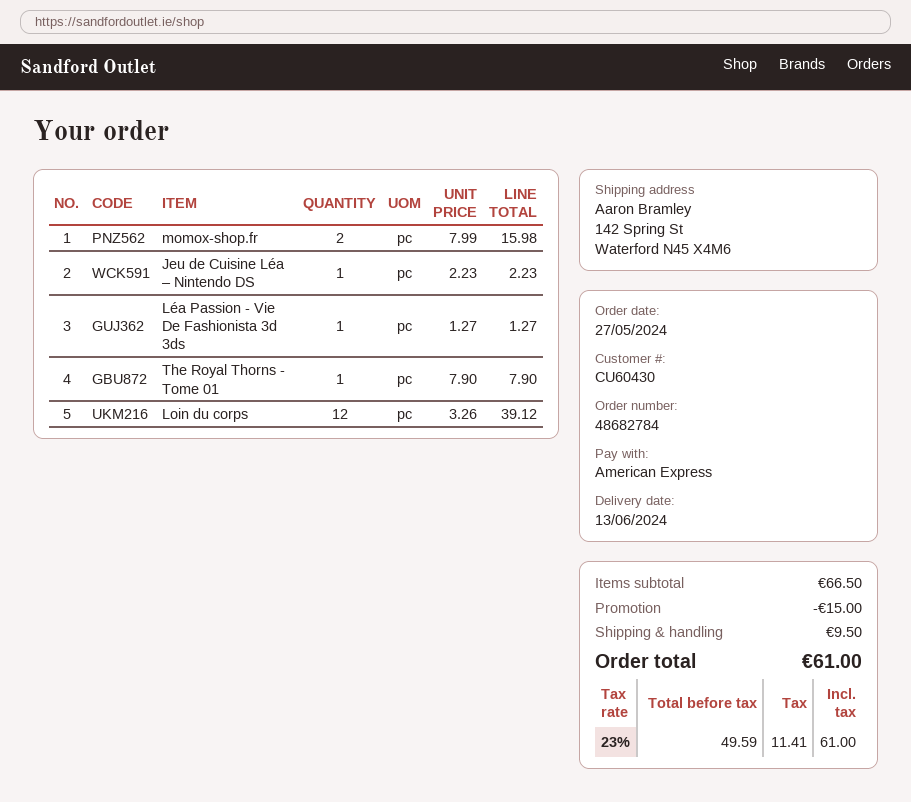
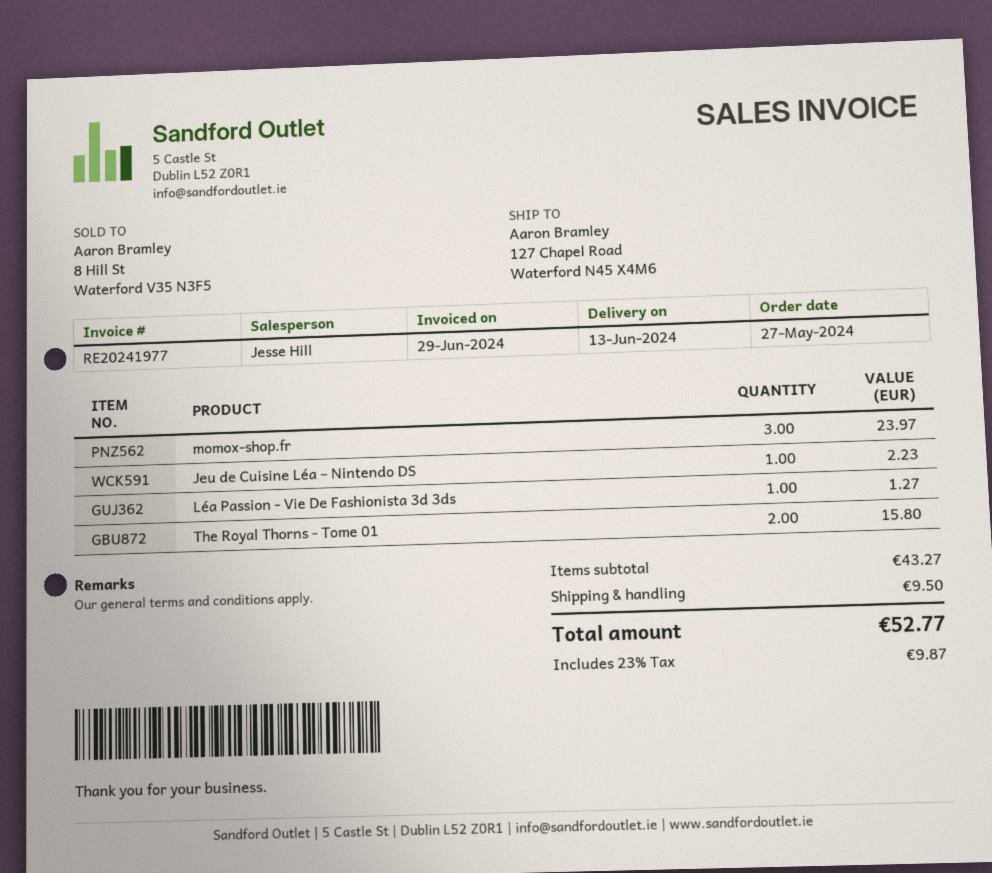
ship to: 142 Spring St, Waterford N45 X4M6 -> 127 Chapel Road, Waterford N45 X4M6
momox-shop.fr: 2 for 15.98 -> 3 for 23.97
The Royal Thorns - Tome 01: 1 for 7.90 -> 2 for 15.80
Loin du corps: 12 for 39.12 -> none
subtotal: 66.50 -> 43.27
discount: 15.00 -> none
tax: 23% = 11.41 -> 23% = 9.87
total: 61.00 -> 52.77

